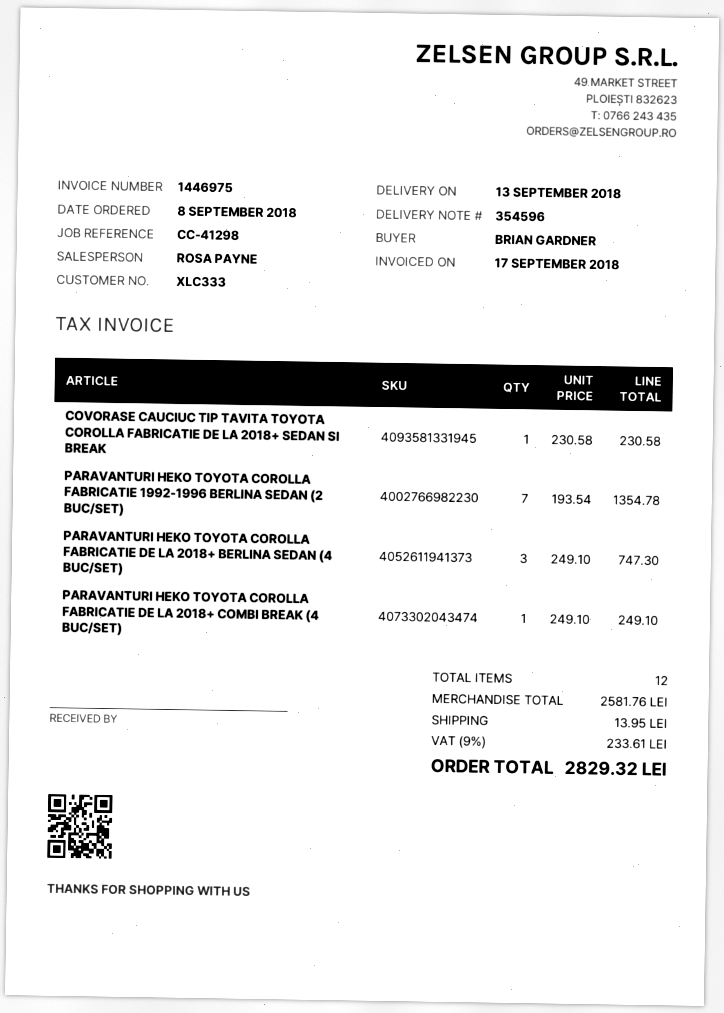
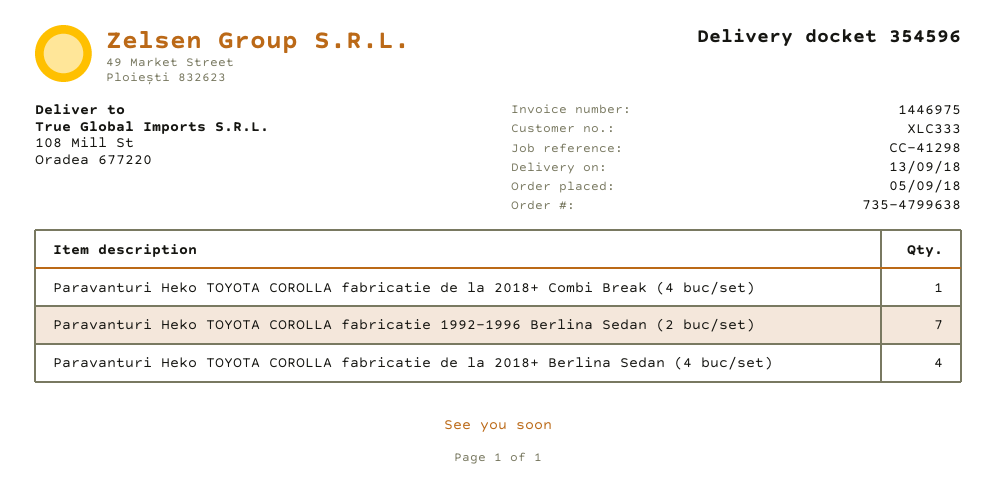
order date: 2018-09-08 -> 2018-09-05
COVORASE CAUCIUC TIP TAVITA TOYOTA COROLLA FABRICATIE DE LA 2018+ SEDAN SI BREAK: 1 -> none
PARAVANTURI HEKO TOYOTA COROLLA FABRICATIE DE LA 2018+ BERLINA SEDAN (4 BUC/SET): 3 -> 4

